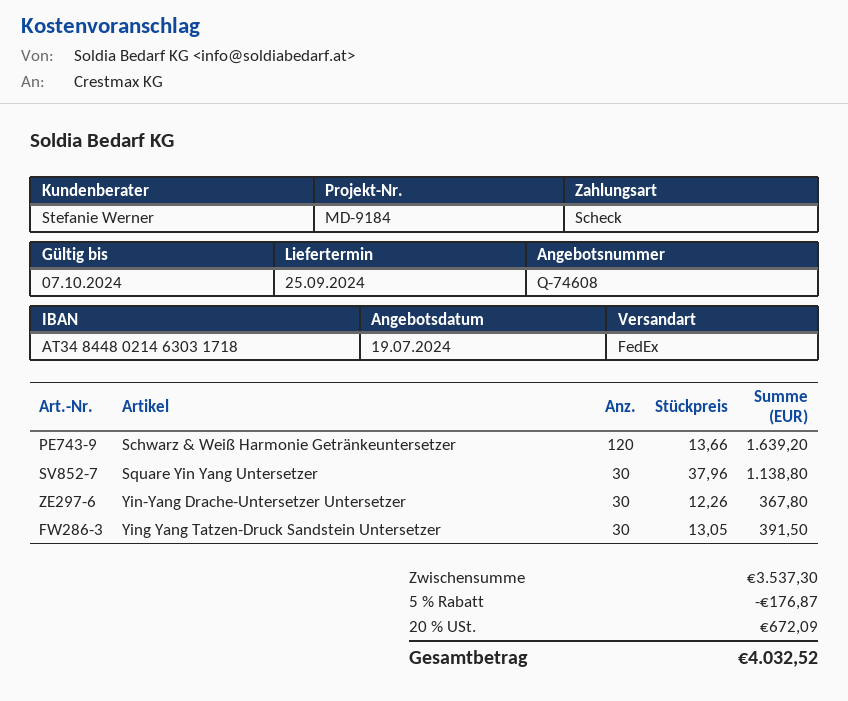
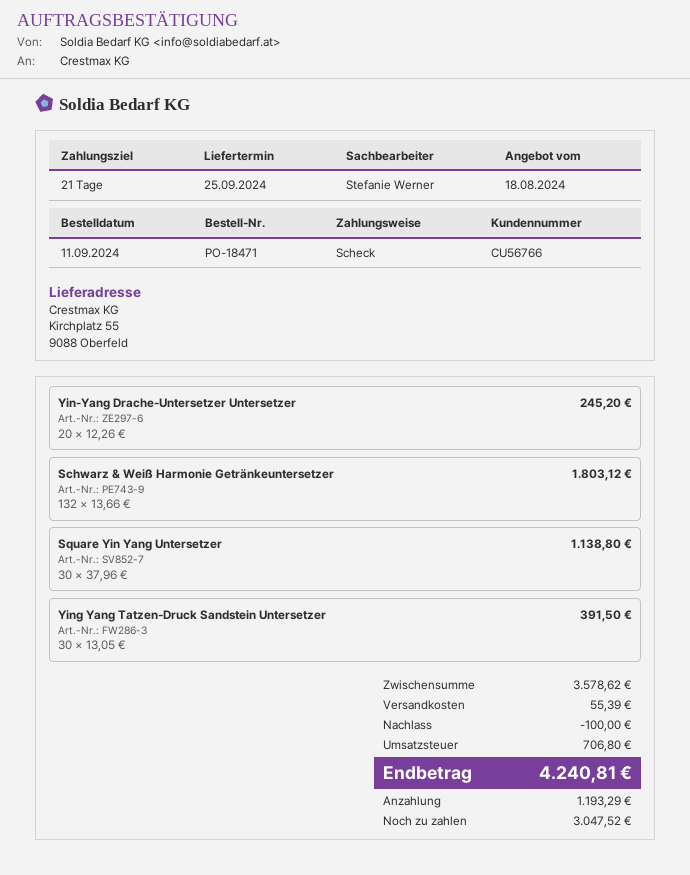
quote date: 2024-07-19 -> 2024-08-18
Schwarz & Weiß Harmonie Getränkeuntersetzer: 120 x 13.66 = 1639.20 -> 132 x 13.66 = 1803.12
Yin-Yang Drache-Untersetzer Untersetzer: 30 x 12.26 = 367.80 -> 20 x 12.26 = 245.20
subtotal: 3537.30 -> 3578.62
discount: 176.87 -> 100.00
shipping: none -> 55.39
tax: 672.09 -> 706.80
total: 4032.52 -> 4240.81

